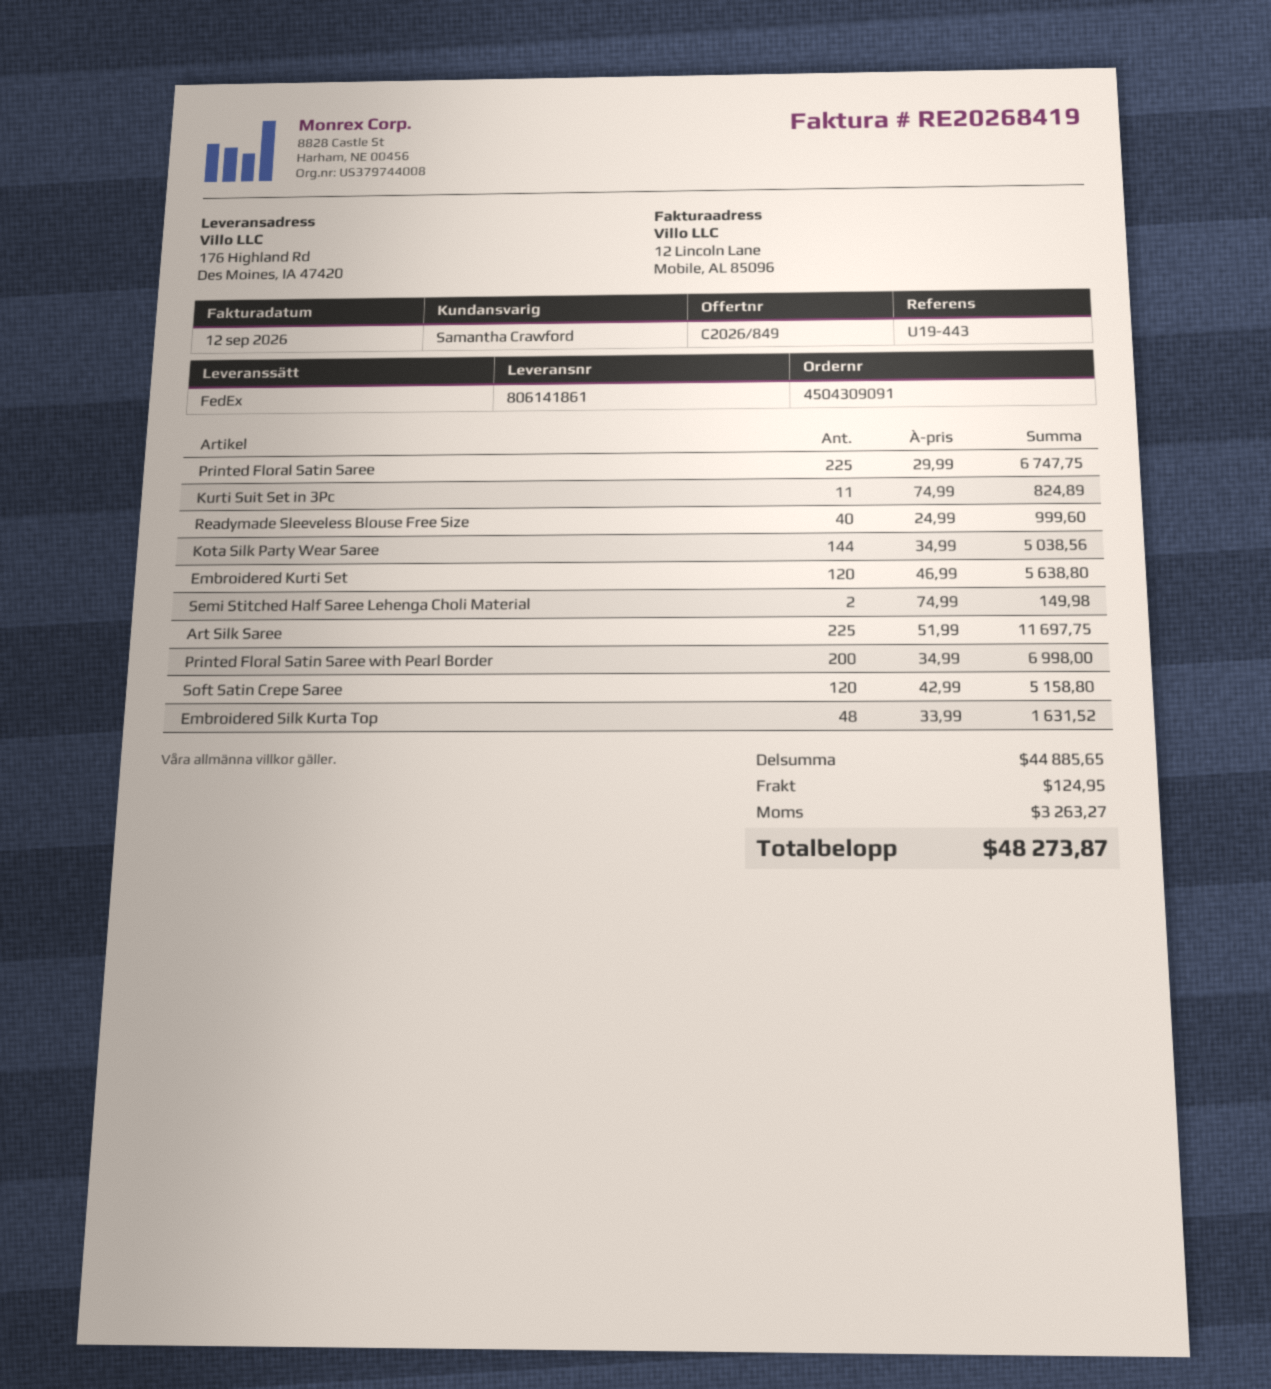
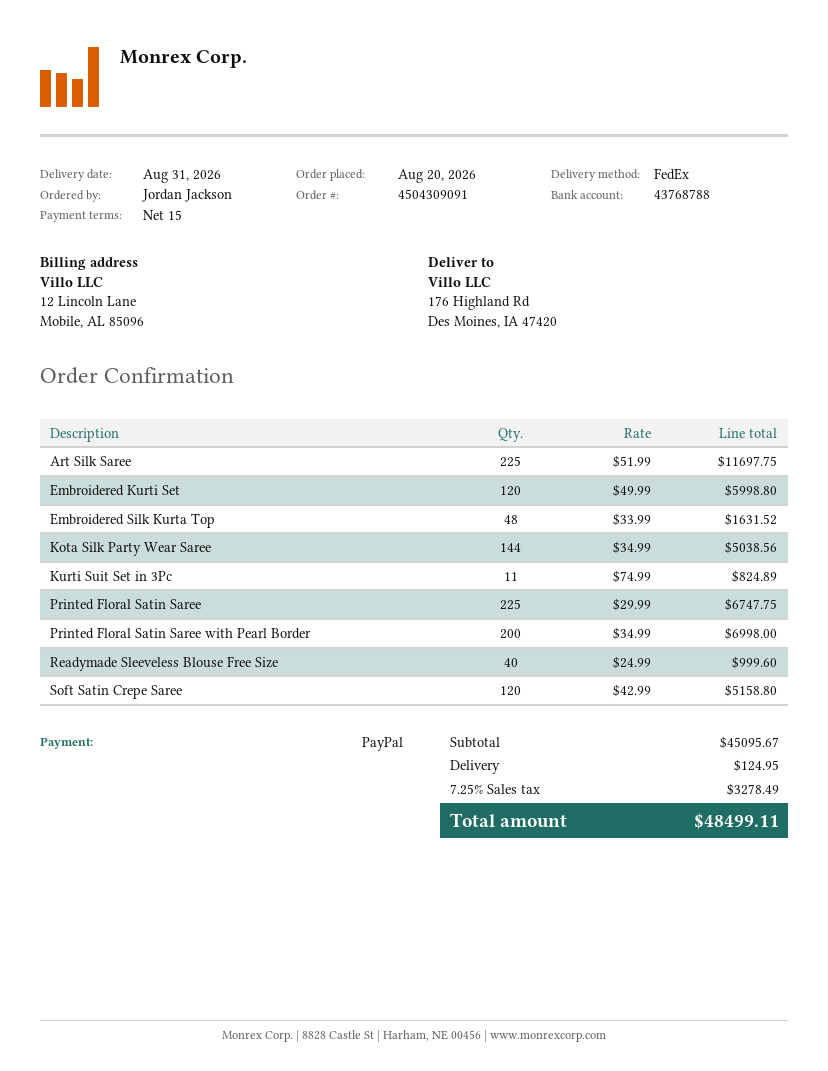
Embroidered Kurti Set: 120 x 46.99 = 5638.80 -> 120 x 49.99 = 5998.80
Semi Stitched Half Saree Lehenga Choli Material: 2 x 74.99 = 149.98 -> none
subtotal: 44885.65 -> 45095.67
tax: 3263.27 -> 3278.49
total: 48273.87 -> 48499.11

